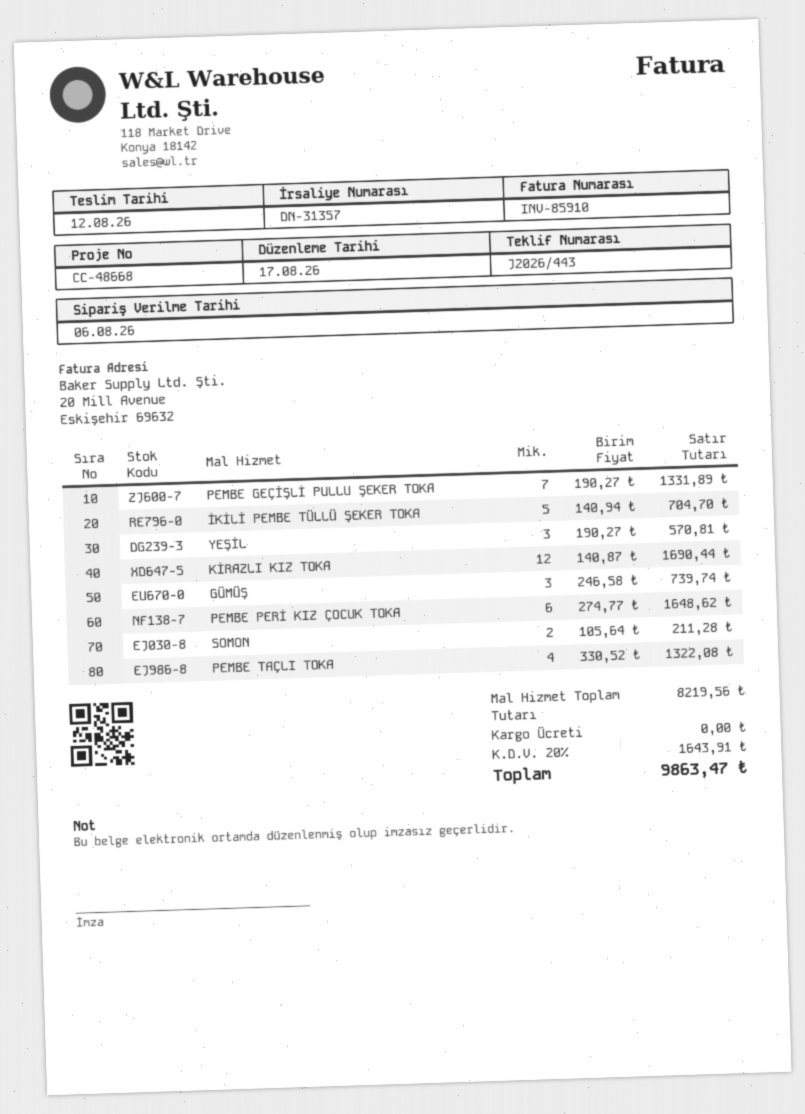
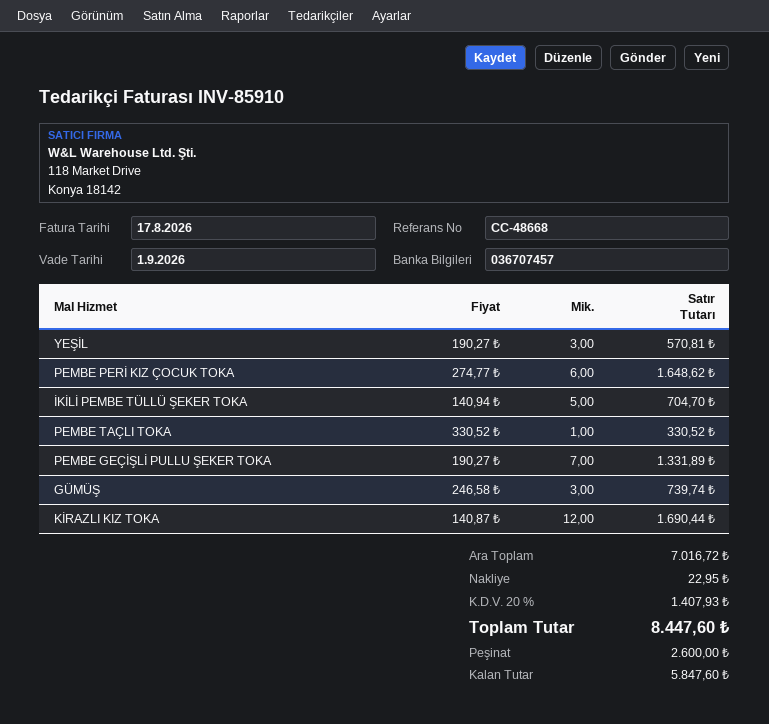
SOMON: 2 x 105.64 = 211.28 -> none
PEMBE TAÇLI TOKA: 4 x 330.52 = 1322.08 -> 1 x 330.52 = 330.52
subtotal: 8219.56 -> 7016.72
shipping: 0.00 -> 22.95
tax: 20% = 1643.91 -> 20% = 1407.93
total: 9863.47 -> 8447.60

